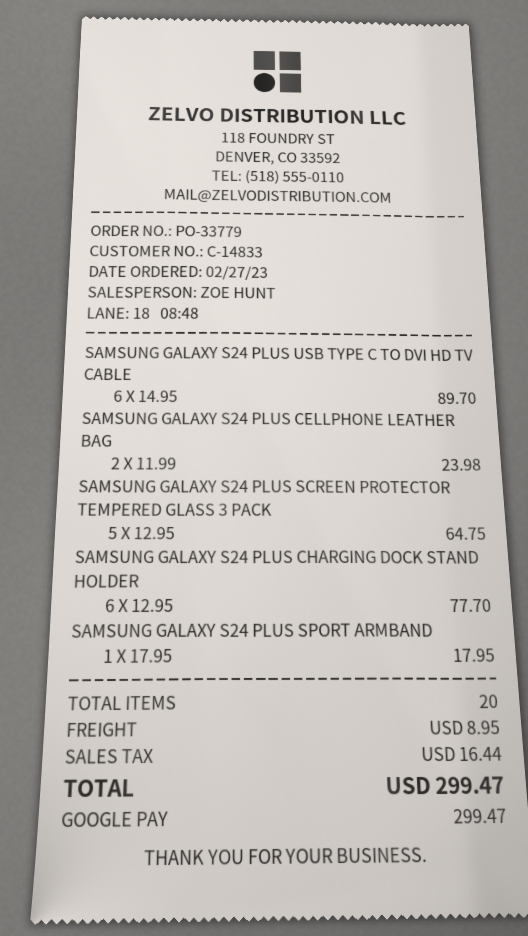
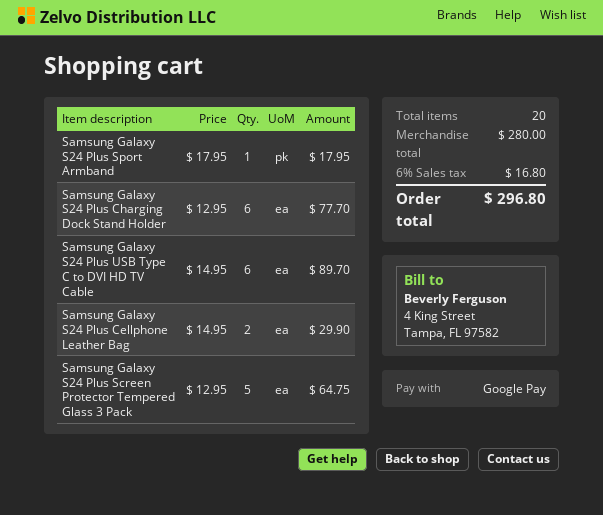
SAMSUNG GALAXY S24 PLUS CELLPHONE LEATHER BAG: 2 x 11.99 = 23.98 -> 2 x 14.95 = 29.90
shipping: 8.95 -> none
tax: 16.44 -> 16.80
total: 299.47 -> 296.80

